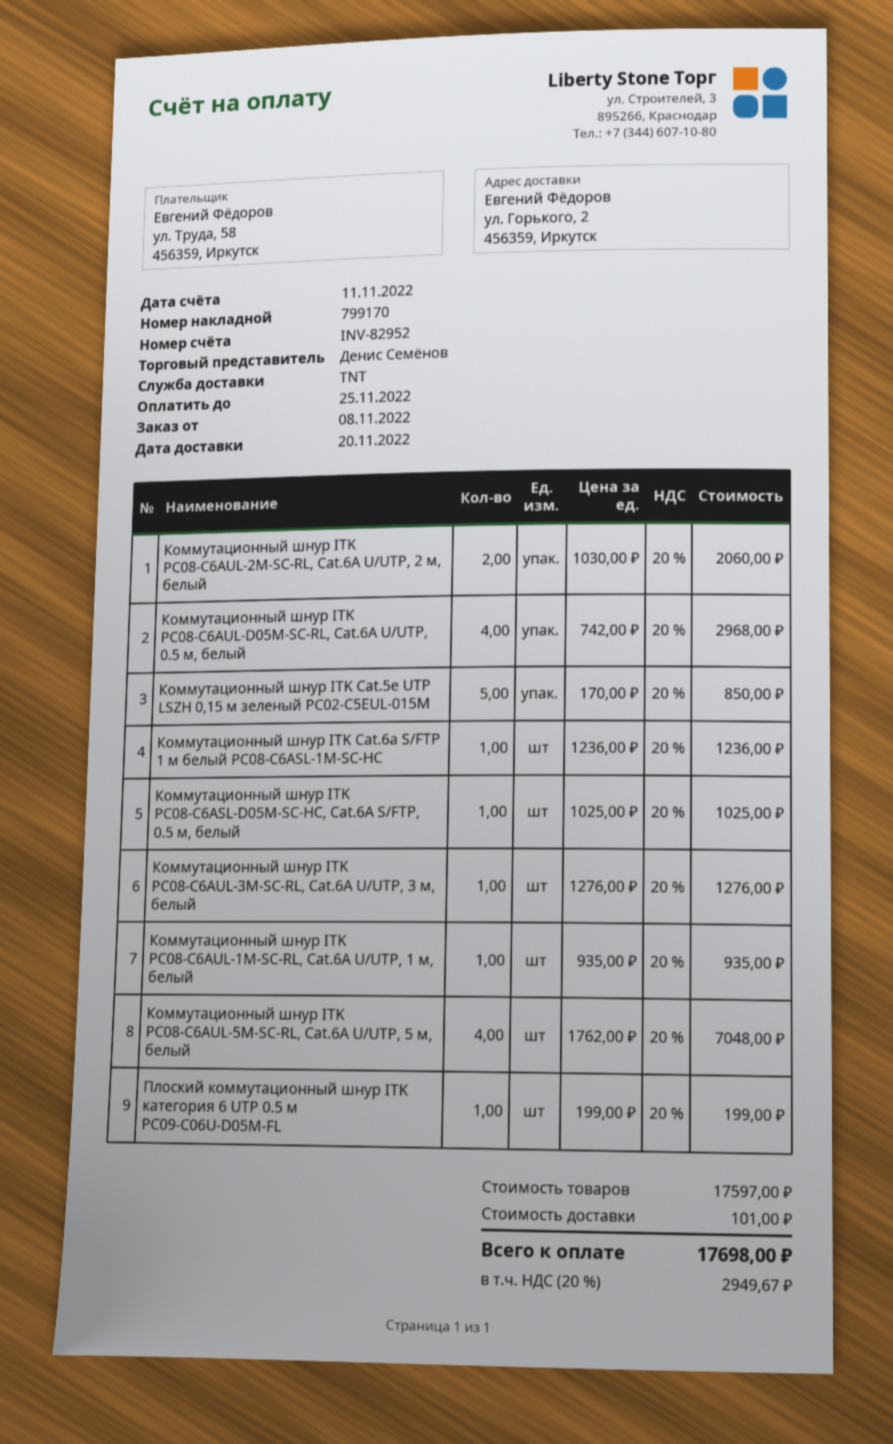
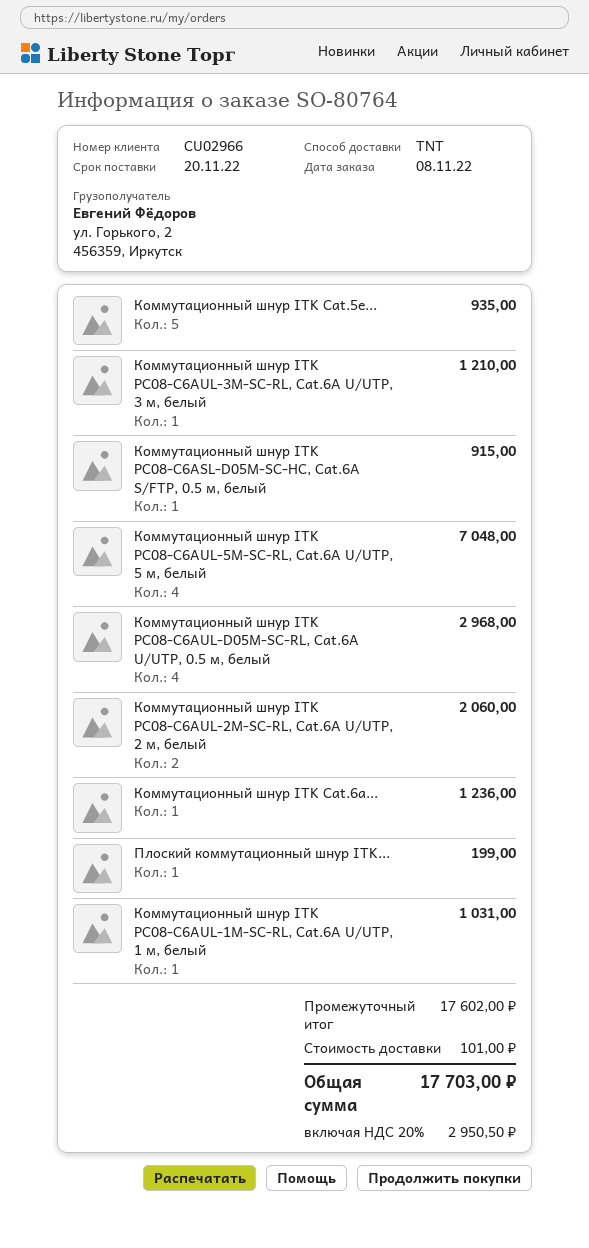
Коммутационный шнур ITK Cat.5e UTP LSZH 0,15 м зеленый PC02-C5EUL-015M: 5 for 850.00 -> 5 for 935.00
Коммутационный шнур ITK PC08-C6ASL-D05M-SC-HC, Cat.6A S/FTP, 0.5 м, белый: 1 for 1025.00 -> 1 for 915.00
Коммутационный шнур ITK PC08-C6AUL-3M-SC-RL, Cat.6A U/UTP, 3 м, белый: 1 for 1276.00 -> 1 for 1210.00
Коммутационный шнур ITK PC08-C6AUL-1M-SC-RL, Cat.6A U/UTP, 1 м, белый: 1 for 935.00 -> 1 for 1031.00
subtotal: 17597.00 -> 17602.00
tax: 20% = 2949.67 -> 20% = 2950.50
total: 17698.00 -> 17703.00

